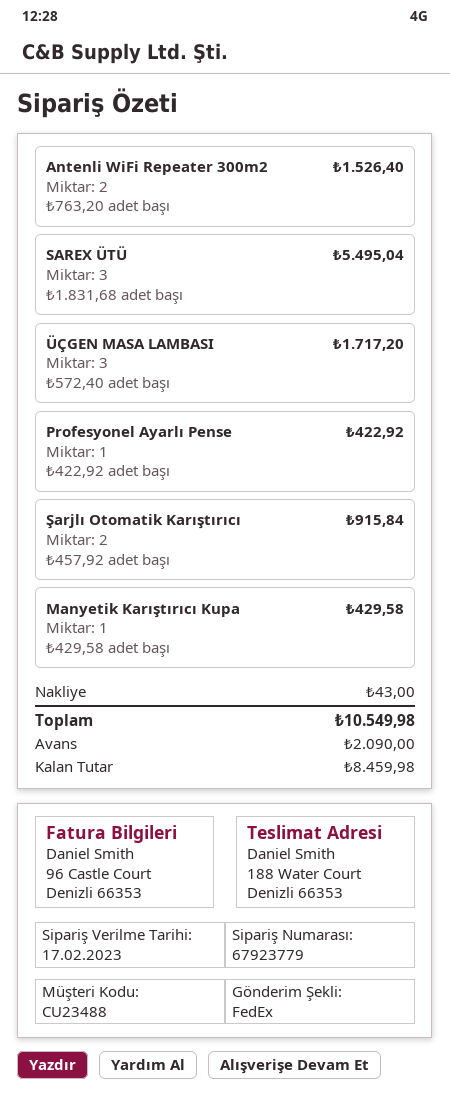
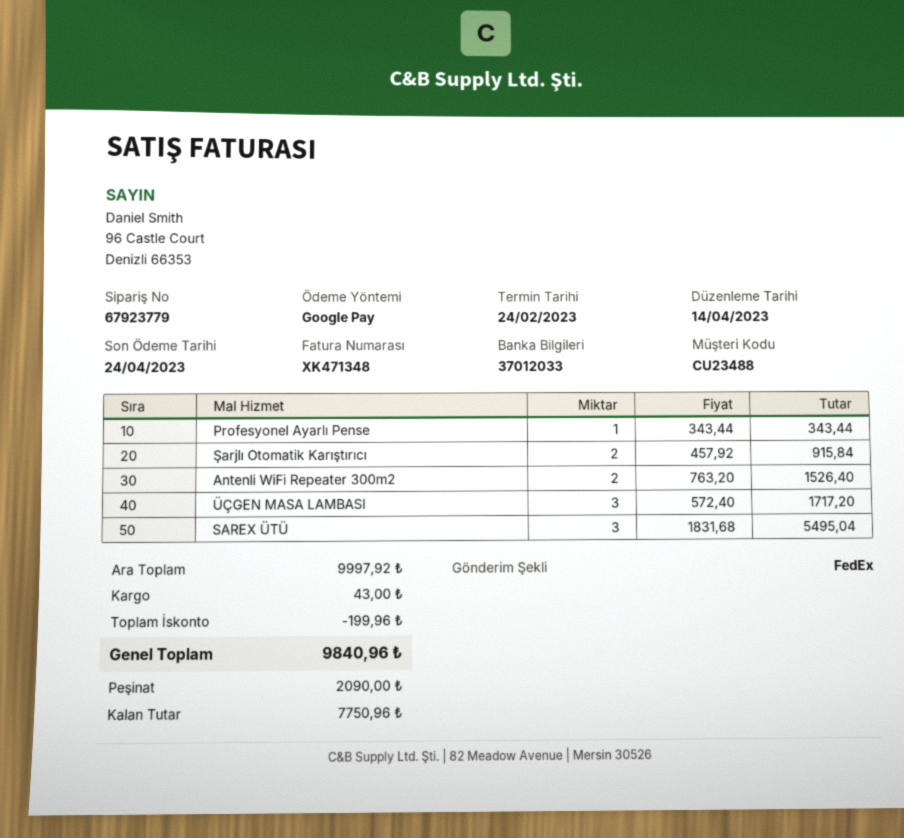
Profesyonel Ayarlı Pense: 1 x 422.92 = 422.92 -> 1 x 343.44 = 343.44
Manyetik Karıştırıcı Kupa: 1 x 429.58 = 429.58 -> none
discount: none -> 199.96
total: 10549.98 -> 9840.96
balance: 8459.98 -> 7750.96

